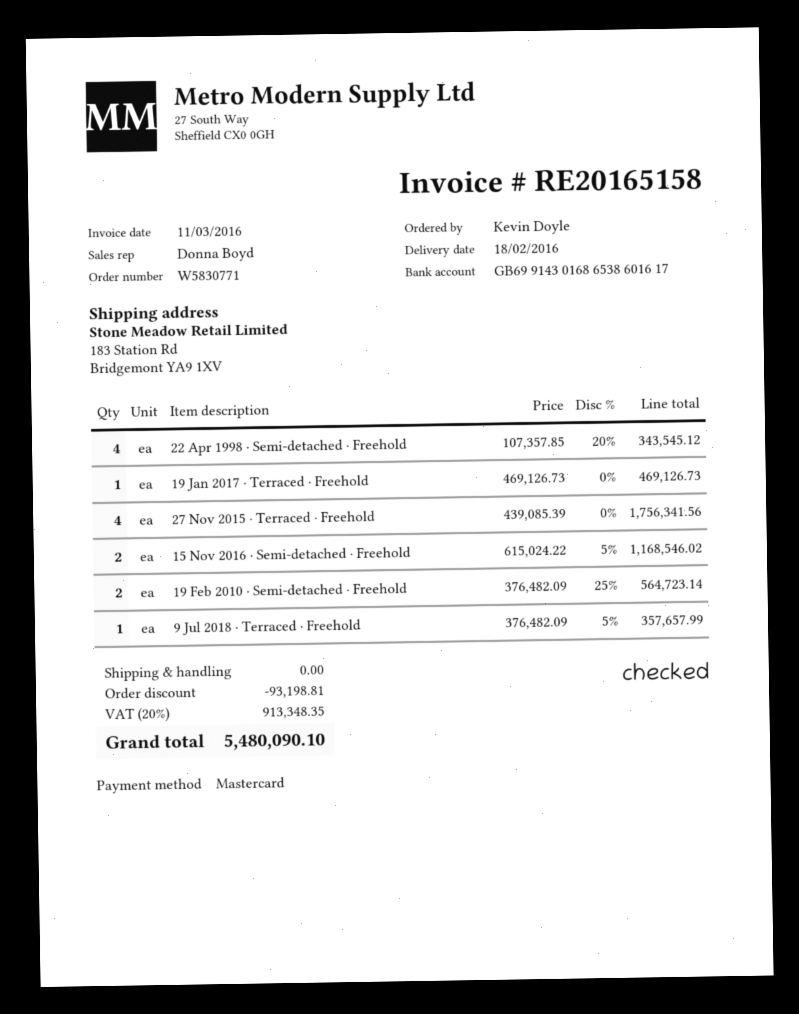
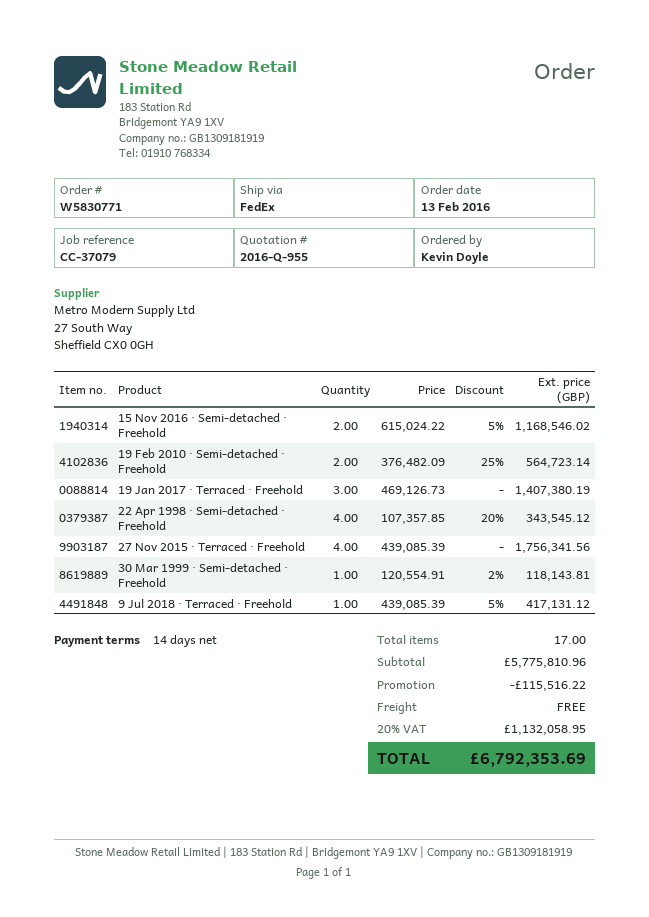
19 Jan 2017 · Terraced · Freehold: 1 x 469126.73 = 469126.73 -> 3 x 469126.73 = 1407380.19
9 Jul 2018 · Terraced · Freehold: 1 x 376482.09 - 5% = 357657.99 -> 1 x 439085.39 - 5% = 417131.12
30 Mar 1999 · Semi-detached · Freehold: none -> 1 x 120554.91 - 2% = 118143.81
discount: 93198.81 -> 115516.22
tax: 20% = 913348.35 -> 20% = 1132058.95
total: 5480090.10 -> 6792353.69

